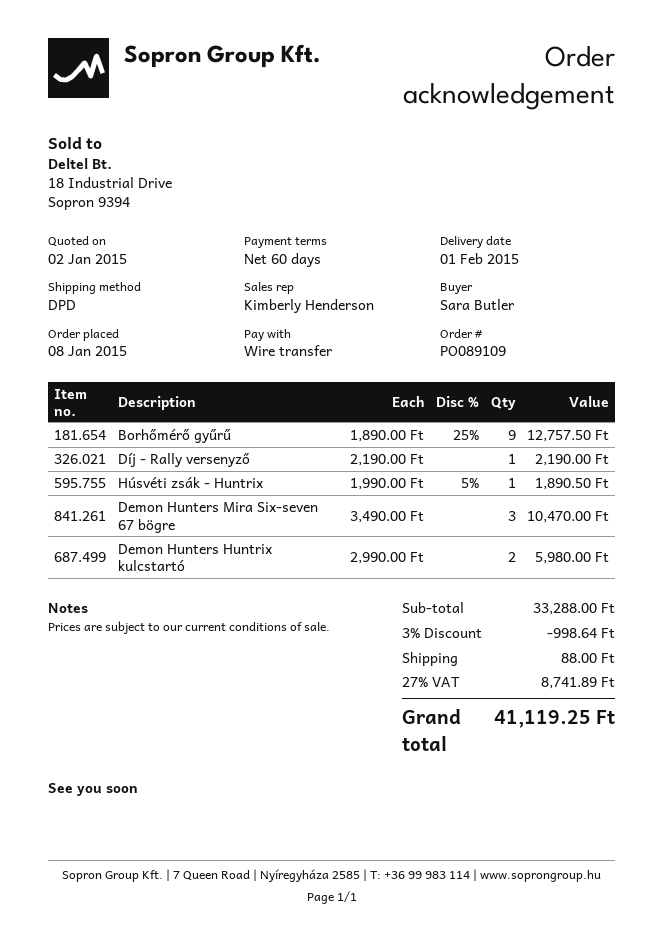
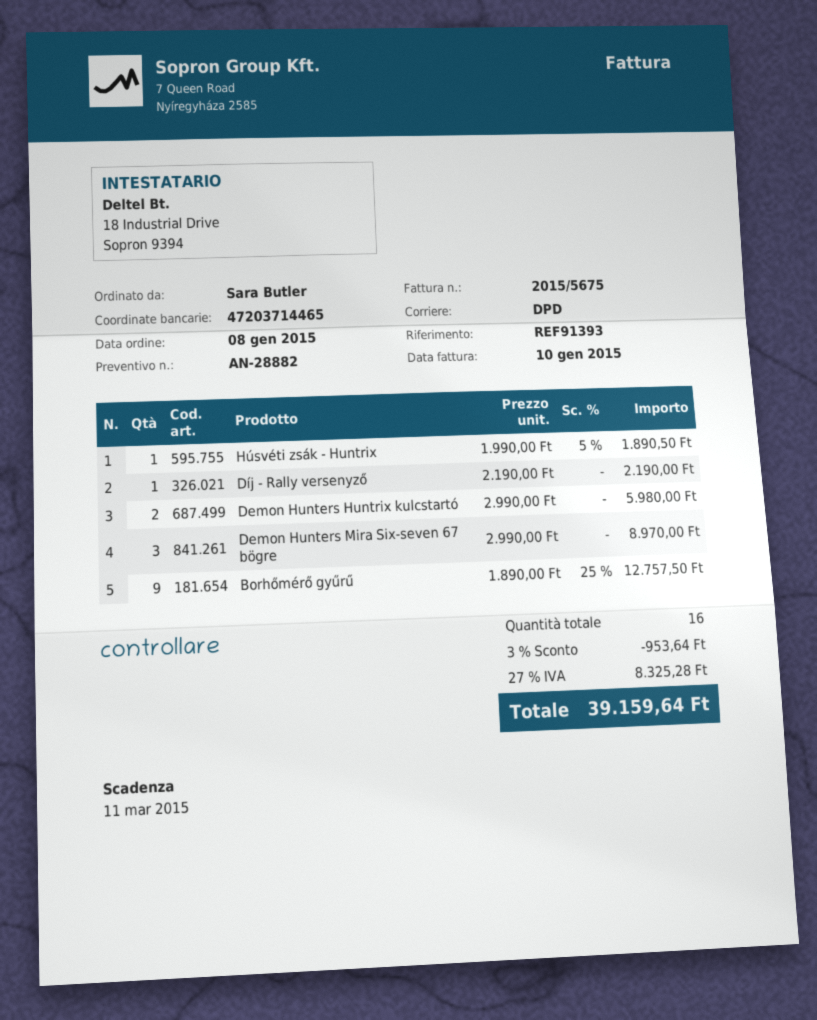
Demon Hunters Mira Six-seven 67 bögre: 3 x 3490.00 = 10470.00 -> 3 x 2990.00 = 8970.00
discount: 3% = 998.64 -> 3% = 953.64
shipping: 88.00 -> none
tax: 27% = 8741.89 -> 27% = 8325.28
total: 41119.25 -> 39159.64

